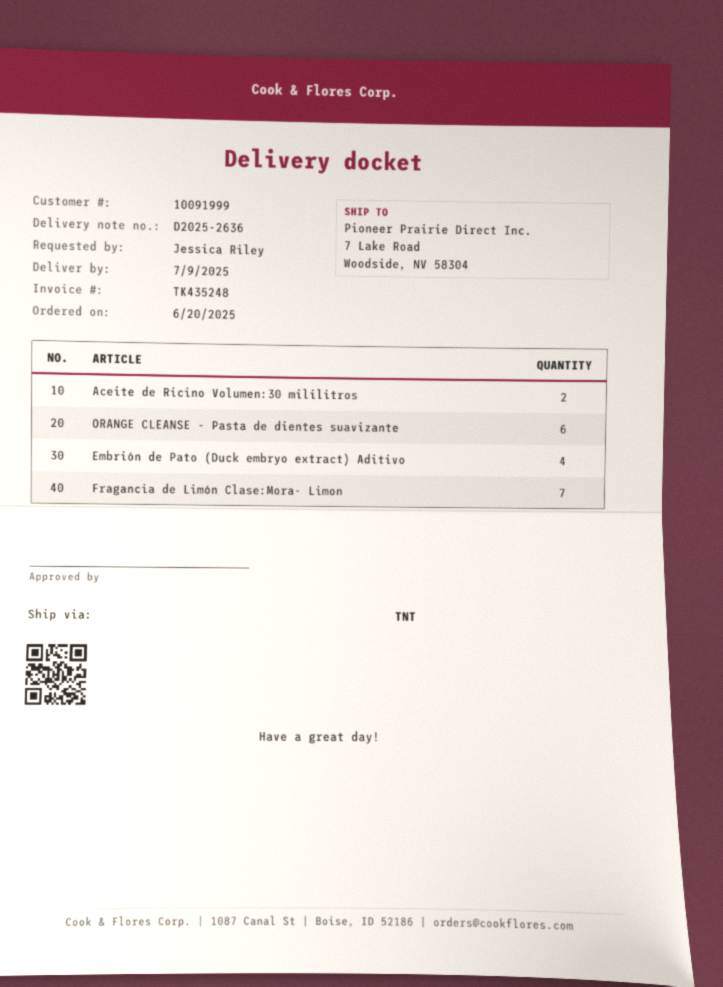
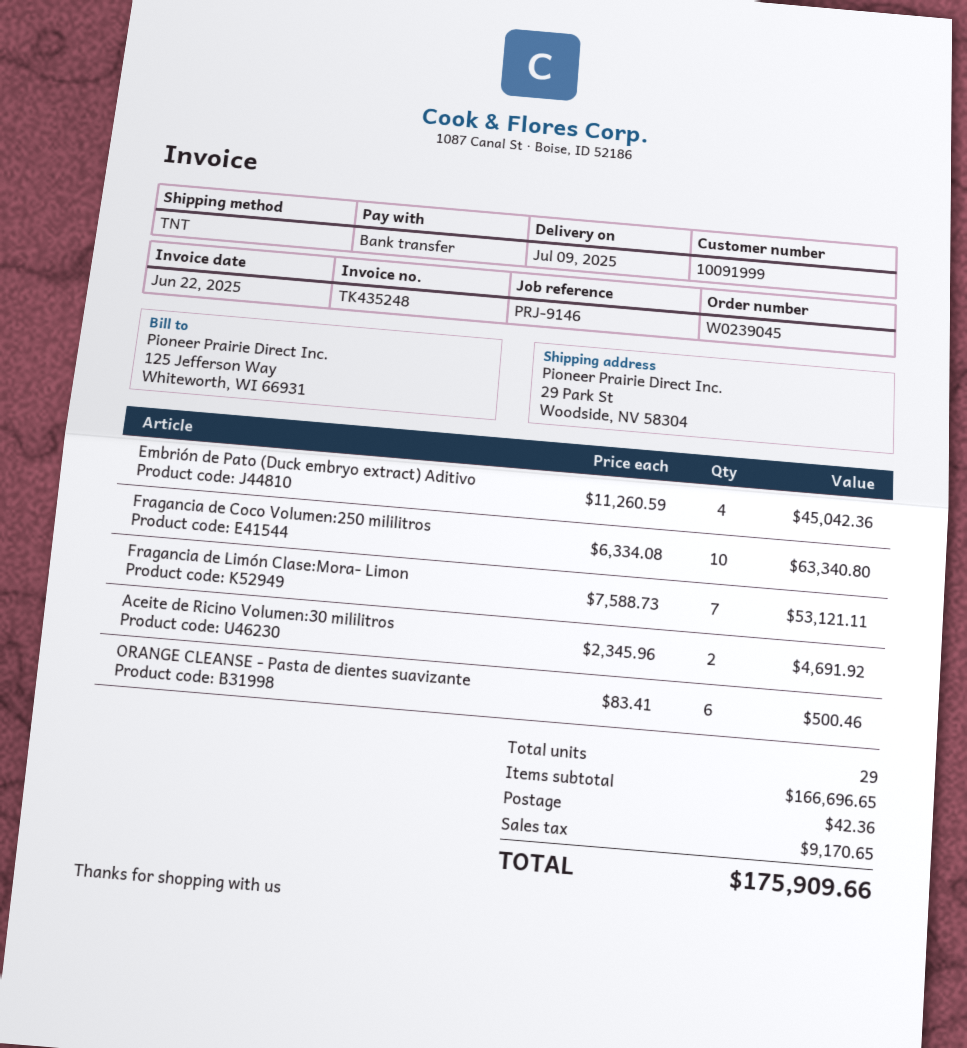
ship to: 7 Lake Road, Woodside, NV 58304 -> 29 Park St, Woodside, NV 58304
Fragancia de Coco Volumen:250 mililitros: none -> 10

